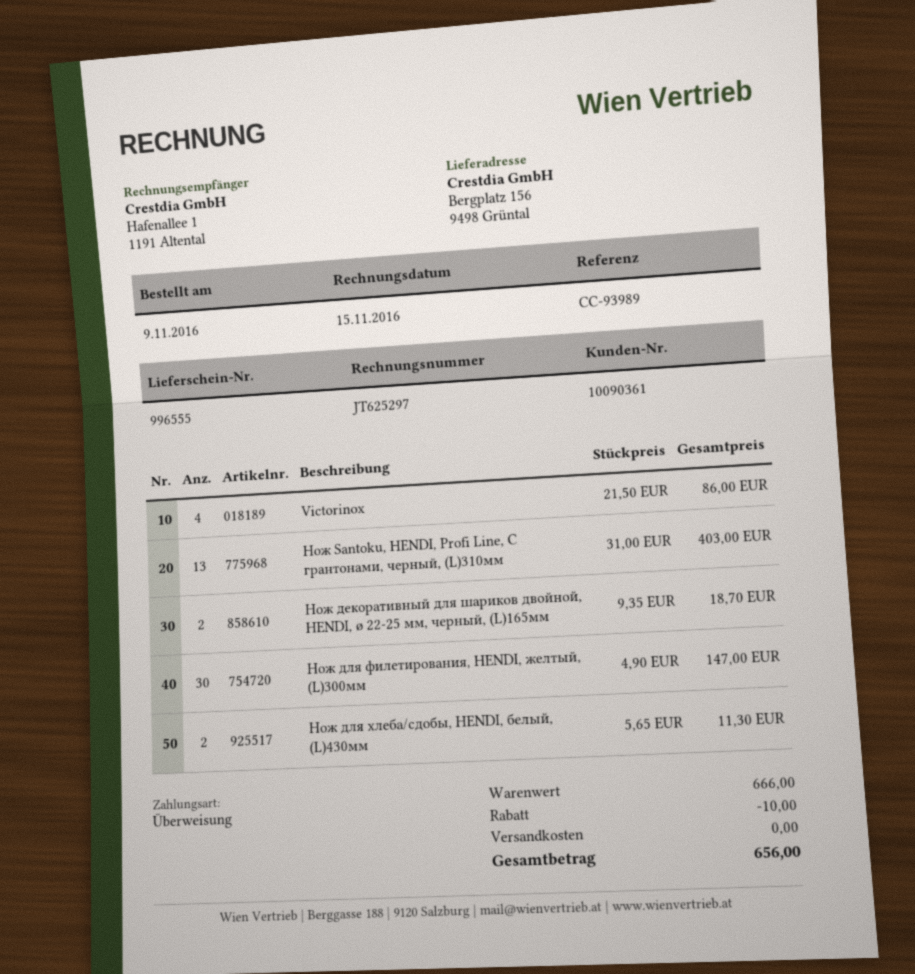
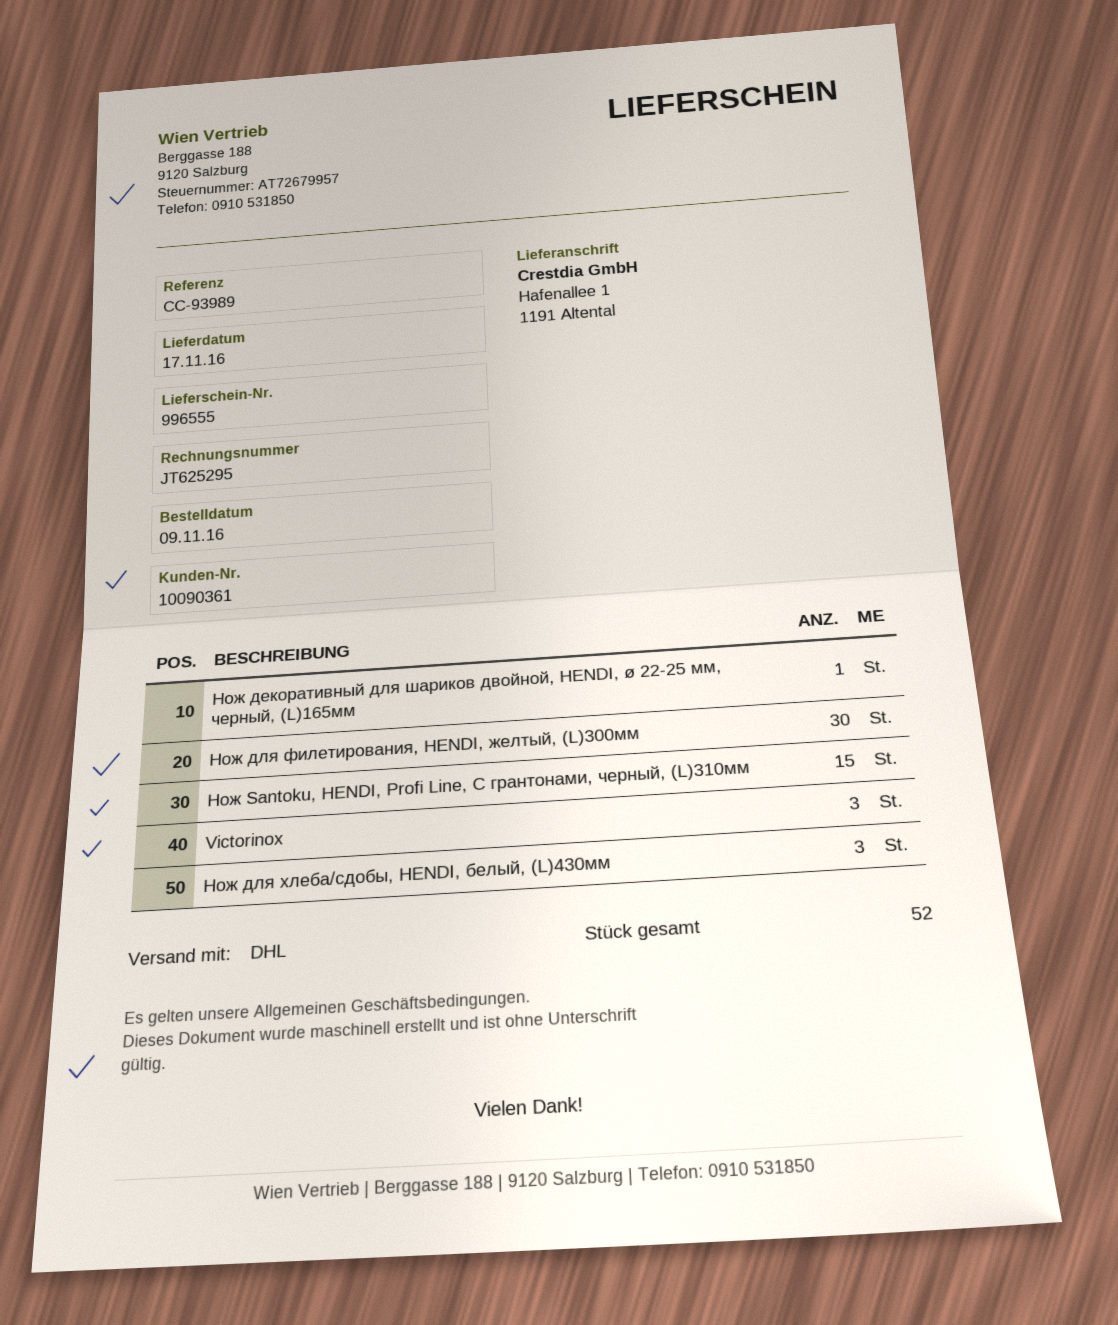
invoice number: JT625297 -> JT625295
ship to: Bergplatz 156, 9498 Grüntal -> Hafenallee 1, 1191 Altental
Victorinox: 4 -> 3
Нож Santoku, HENDI, Profi Line, С грантонами, черный, (L)310мм: 13 -> 15
Нож декоративный для шариков двойной, HENDI, ø 22-25 мм, черный, (L)165мм: 2 -> 1
Нож для хлеба/сдобы, HENDI, белый, (L)430мм: 2 -> 3

